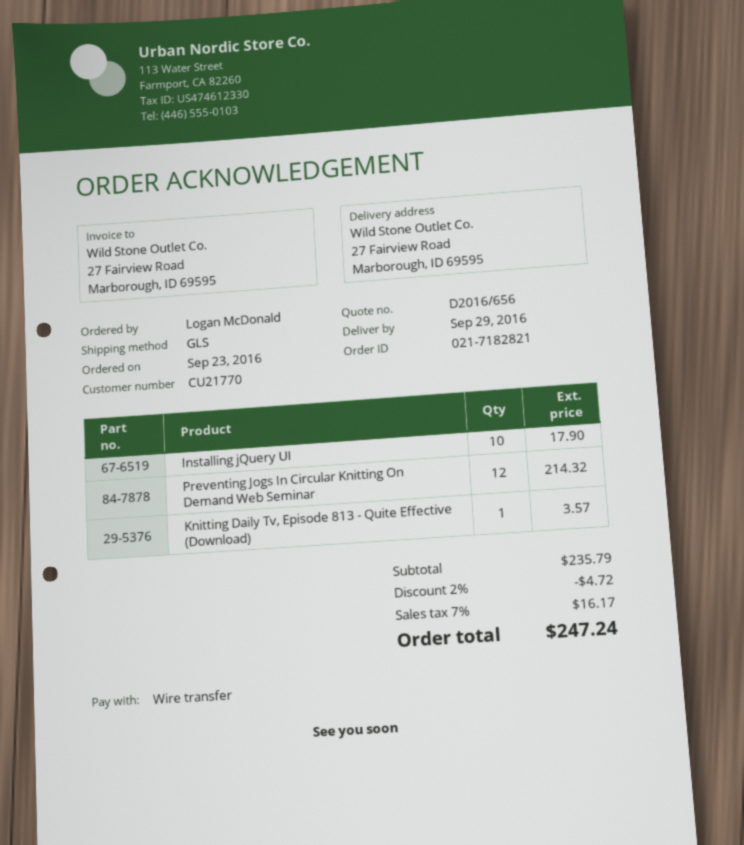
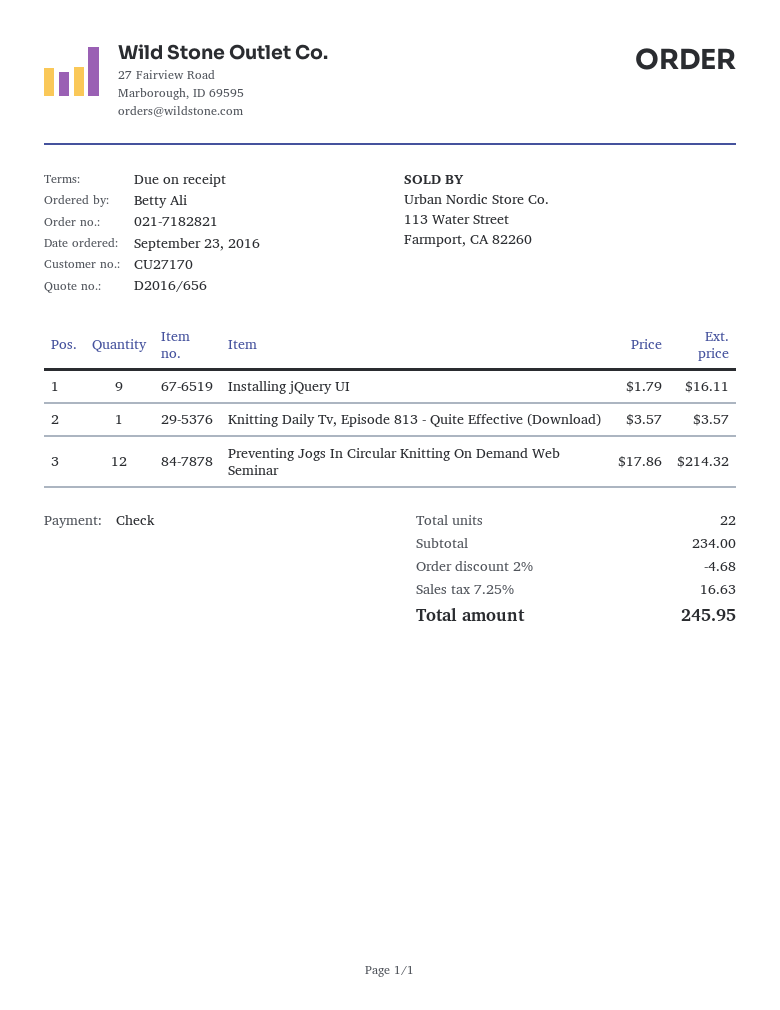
customer number: CU21770 -> CU27170
ordered by: Logan McDonald -> Betty Ali
payment method: bank transfer -> cheque
Installing jQuery UI: 10 for 17.90 -> 9 for 16.11
subtotal: 235.79 -> 234.00
discount: 2% = 4.72 -> 2% = 4.68
tax: 7% = 16.17 -> 7.25% = 16.63
total: 247.24 -> 245.95

